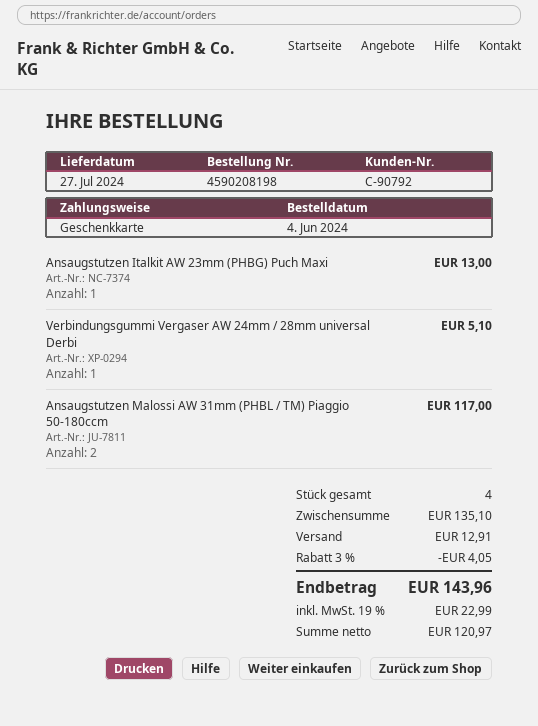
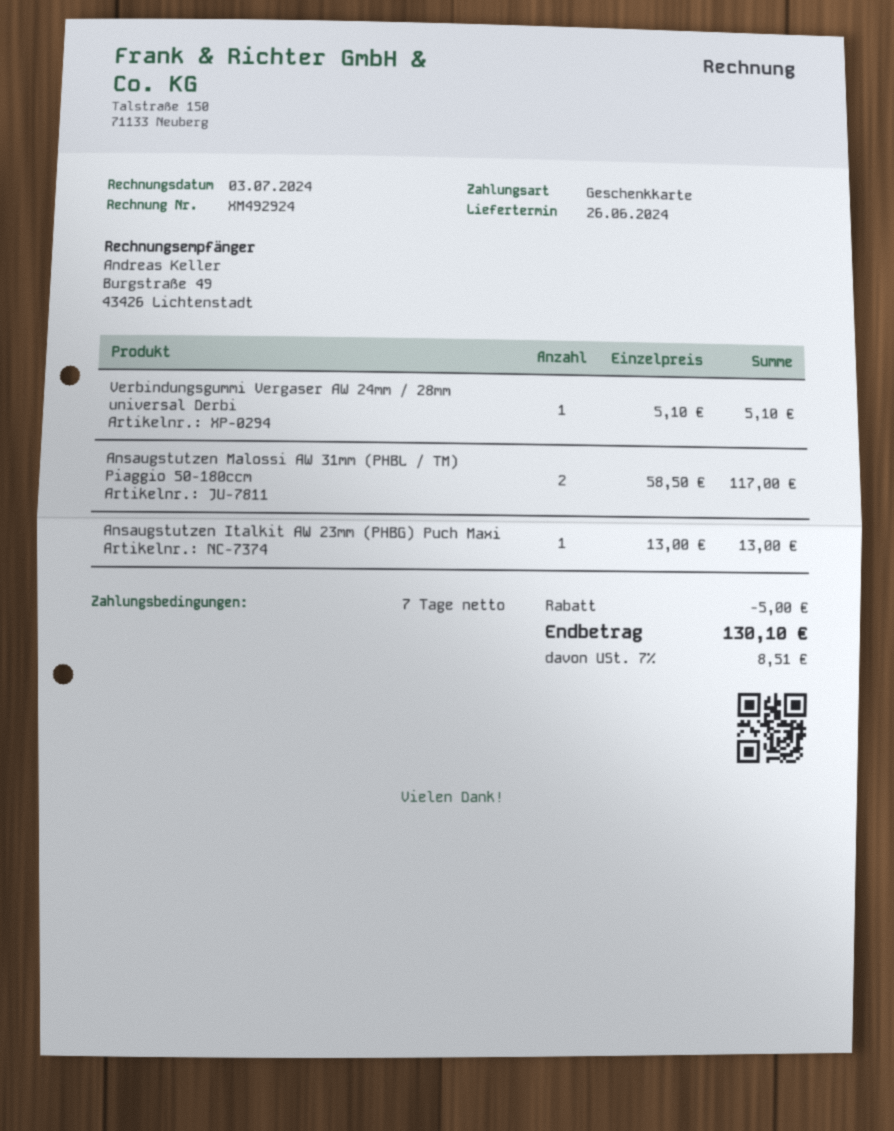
delivery date: 2024-07-27 -> 2024-06-26
discount: 4.05 -> 5.00
shipping: 12.91 -> none
tax: 19% = 22.99 -> 7% = 8.51
total: 143.96 -> 130.10

